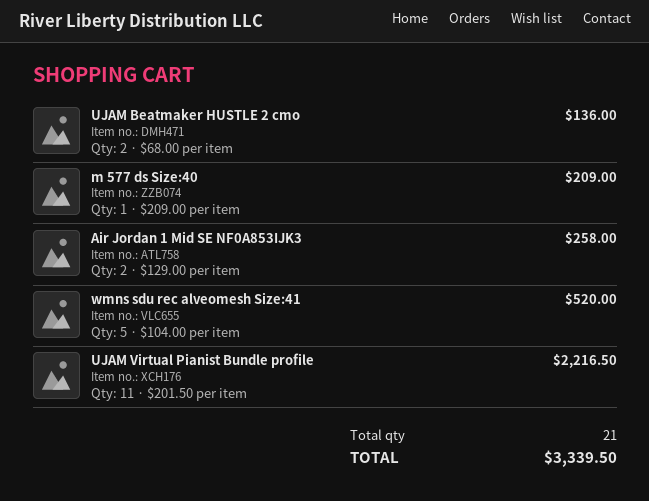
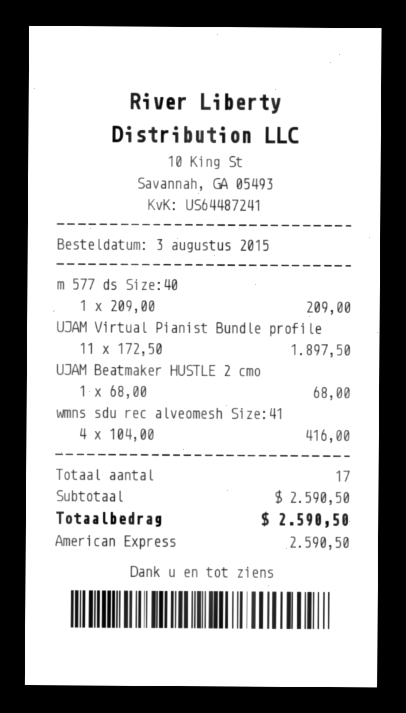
UJAM Beatmaker HUSTLE 2 cmo: 2 x 68.00 = 136.00 -> 1 x 68.00 = 68.00
Air Jordan 1 Mid SE NF0A853IJK3: 2 x 129.00 = 258.00 -> none
wmns sdu rec alveomesh Size:41: 5 x 104.00 = 520.00 -> 4 x 104.00 = 416.00
UJAM Virtual Pianist Bundle profile: 11 x 201.50 = 2216.50 -> 11 x 172.50 = 1897.50
total quantity: 21 -> 17
total: 3339.50 -> 2590.50

